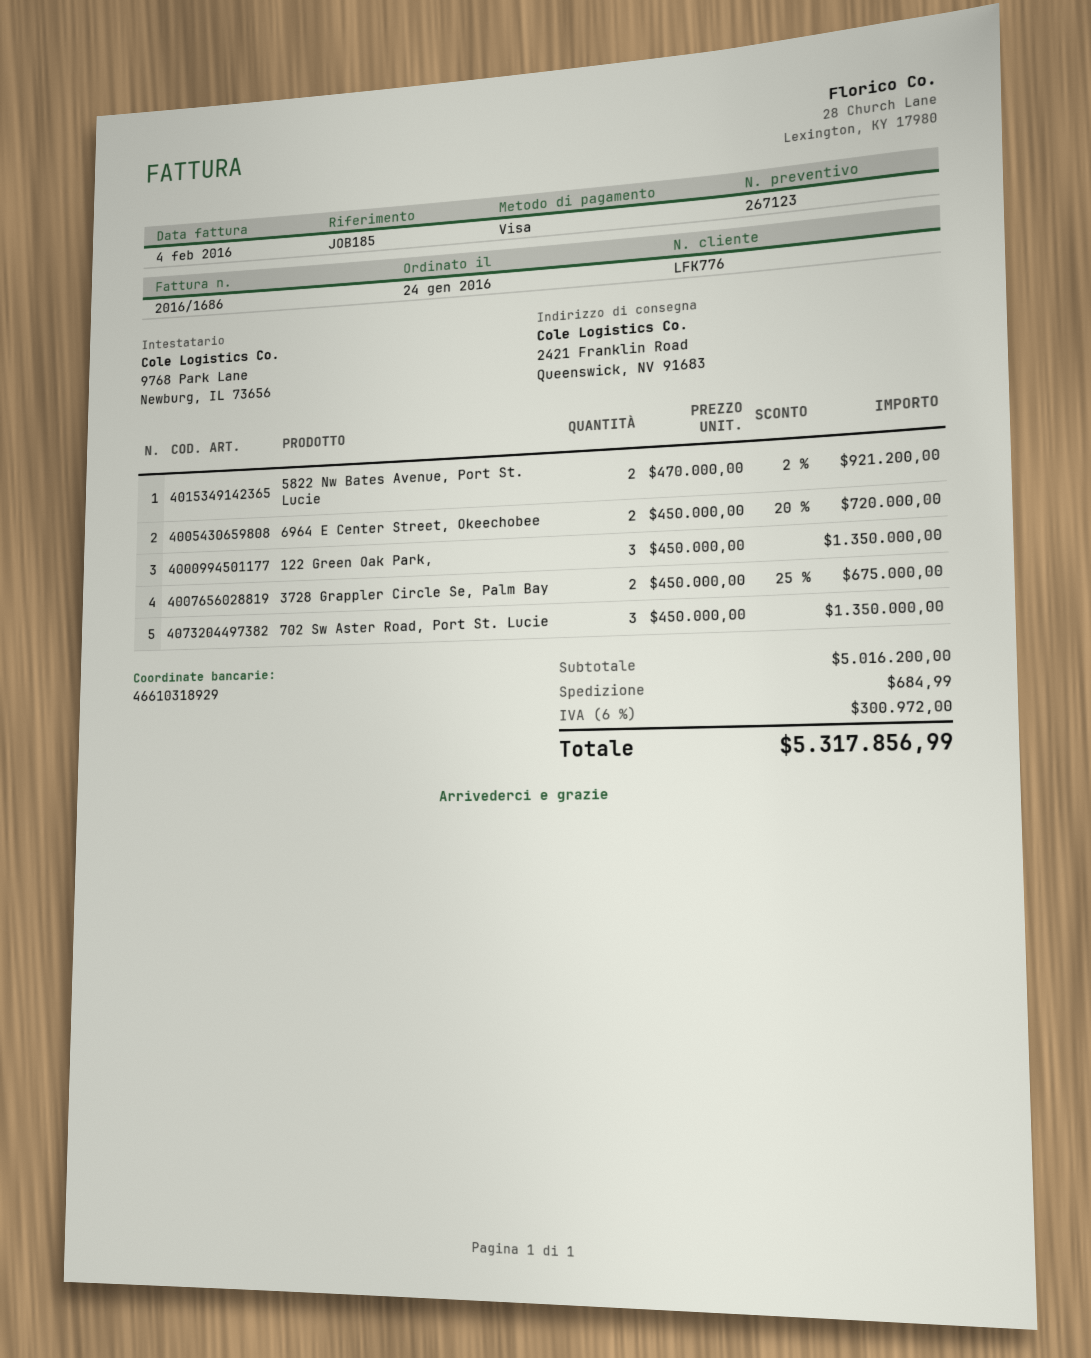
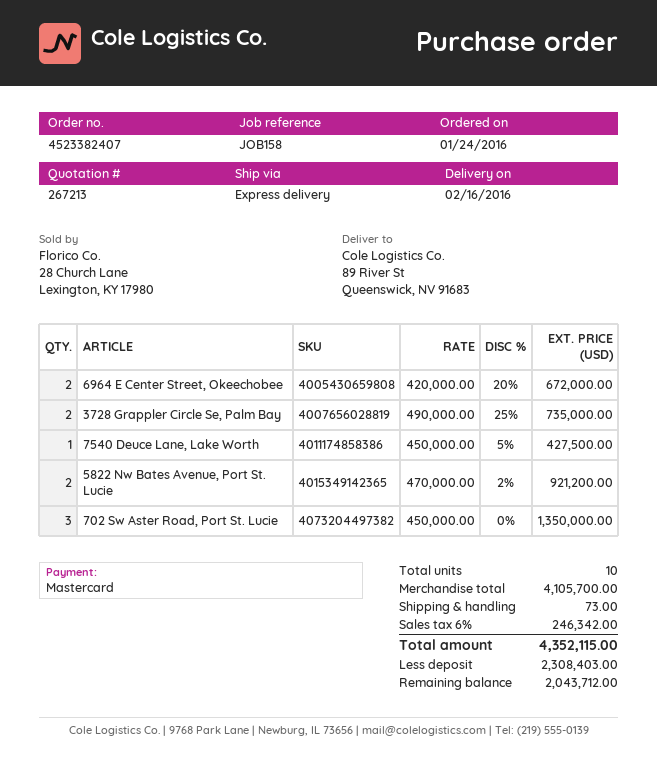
quote number: 267123 -> 267213
reference: JOB185 -> JOB158
payment method: Visa -> Mastercard
ship to: 2421 Franklin Road, Queenswick, NV 91683 -> 89 River St, Queenswick, NV 91683
6964 E Center Street, Okeechobee: 2 x 450000.00 - 20% = 720000.00 -> 2 x 420000.00 - 20% = 672000.00
122 Green Oak Park,: 3 x 450000.00 = 1350000.00 -> none
3728 Grappler Circle Se, Palm Bay: 2 x 450000.00 - 25% = 675000.00 -> 2 x 490000.00 - 25% = 735000.00
7540 Deuce Lane, Lake Worth: none -> 1 x 450000.00 - 5% = 427500.00
subtotal: 5016200.00 -> 4105700.00
shipping: 684.99 -> 73.00
tax: 6% = 300972.00 -> 6% = 246342.00
total: 5317856.99 -> 4352115.00

